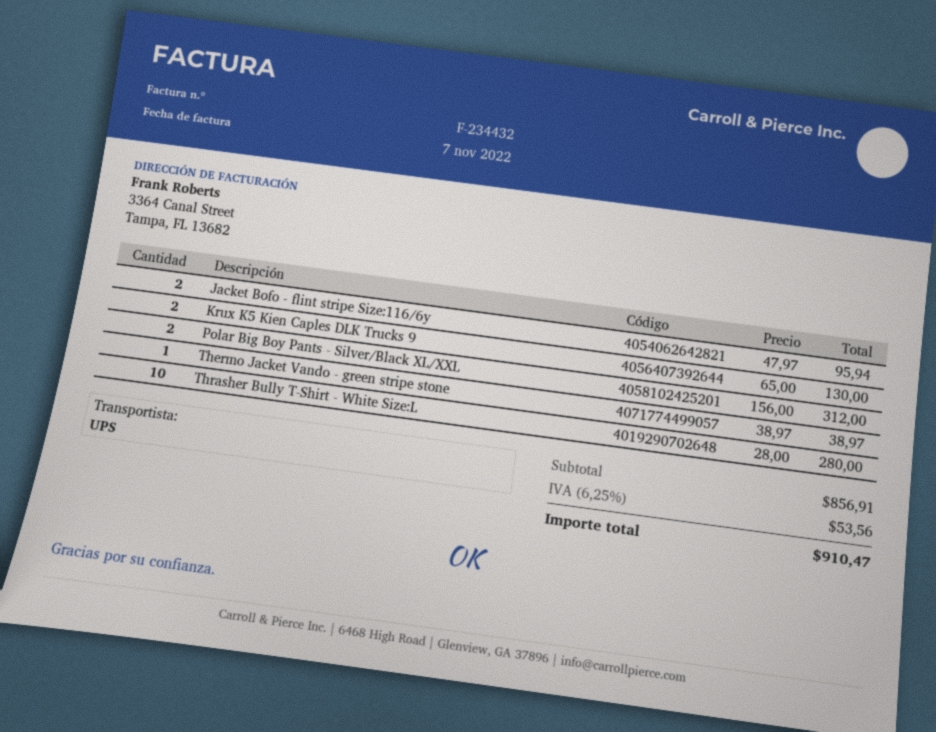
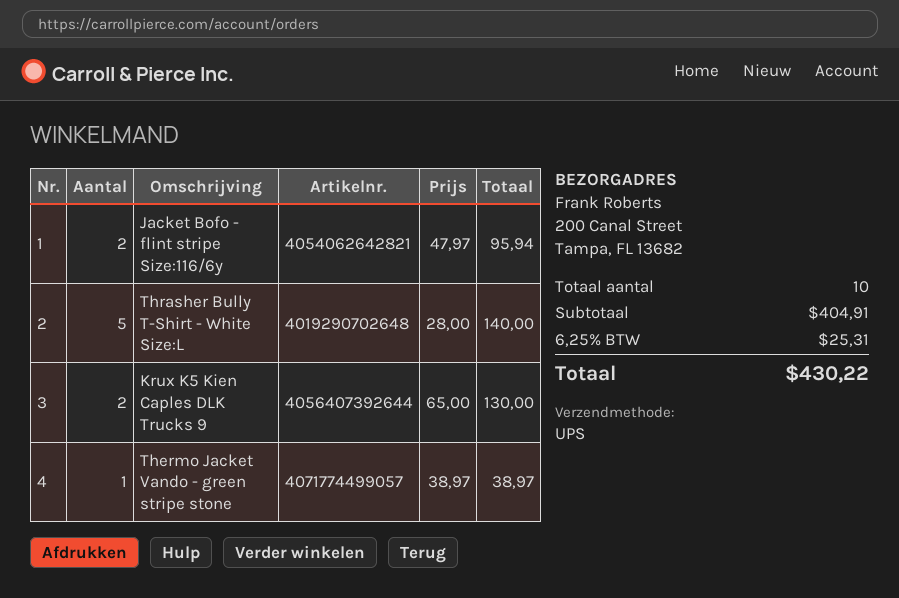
Polar Big Boy Pants - Silver/Black XL/XXL: 2 x 156.00 = 312.00 -> none
Thrasher Bully T-Shirt - White Size:L: 10 x 28.00 = 280.00 -> 5 x 28.00 = 140.00
subtotal: 856.91 -> 404.91
tax: 6.25% = 53.56 -> 6.25% = 25.31
total: 910.47 -> 430.22

